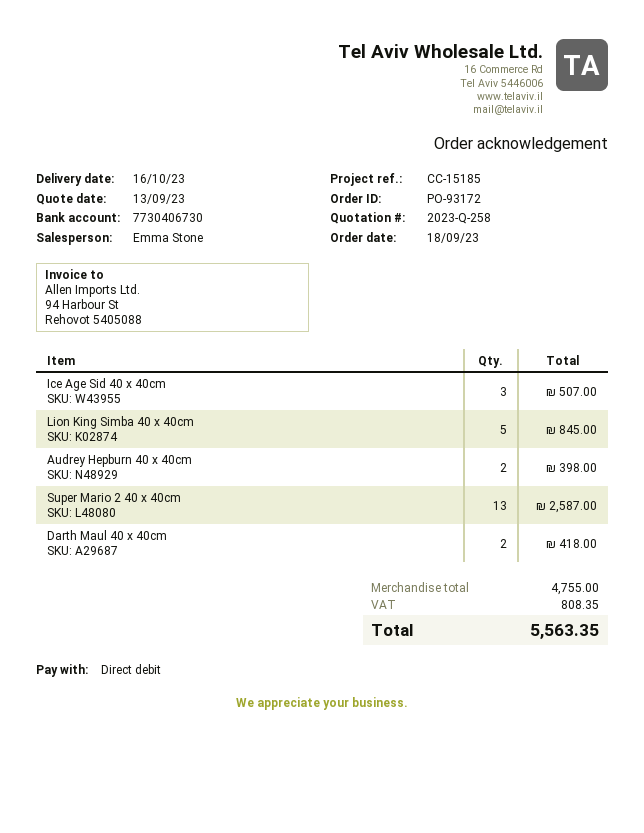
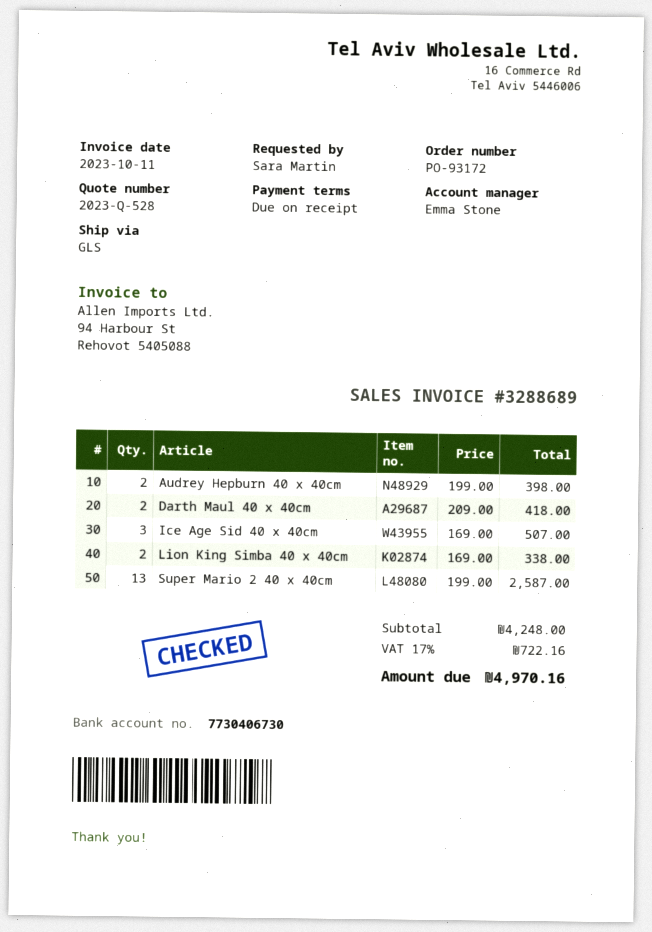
quote number: 2023-Q-258 -> 2023-Q-528
Lion King Simba 40 x 40cm: 5 for 845.00 -> 2 for 338.00
subtotal: 4755.00 -> 4248.00
tax: 808.35 -> 722.16
total: 5563.35 -> 4970.16

